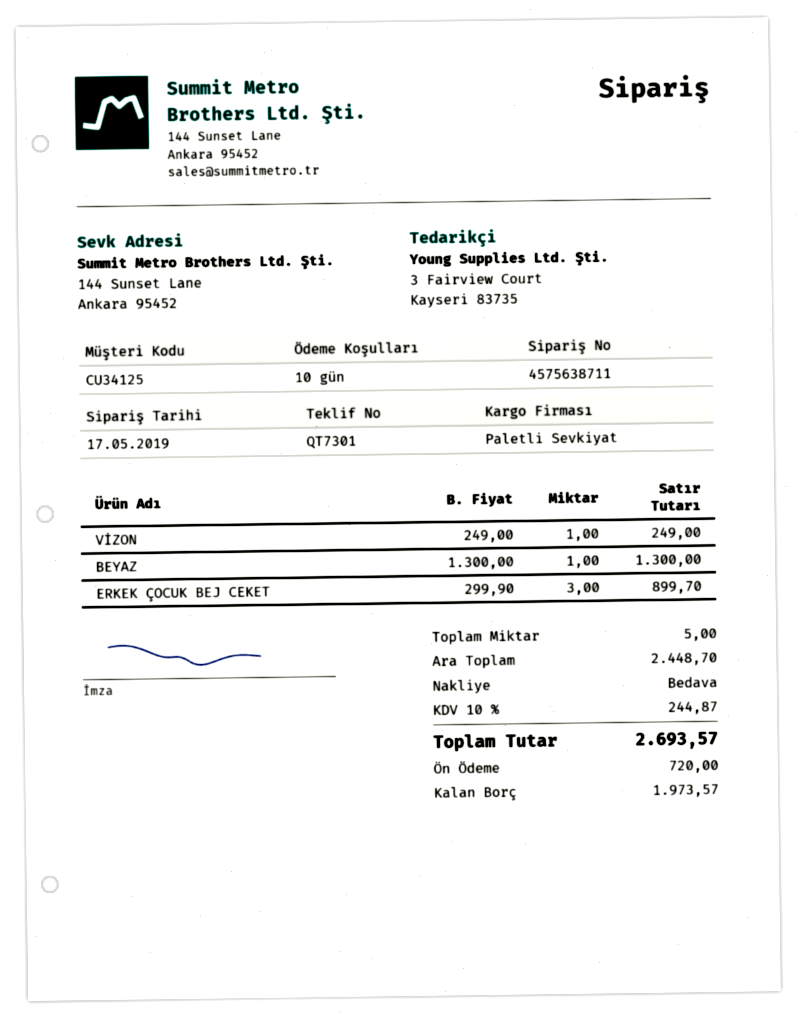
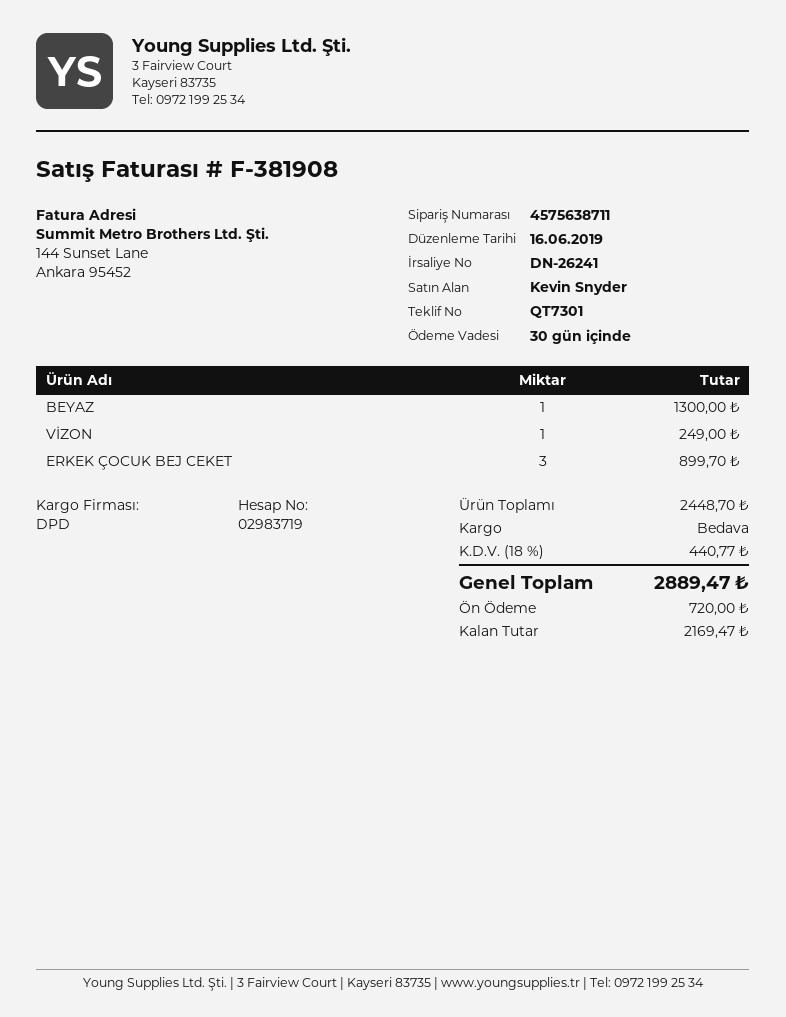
payment terms: 10 days -> 30 days
shipping method: pallet freight -> DPD
tax: 10% = 244.87 -> 18% = 440.77
total: 2693.57 -> 2889.47
balance: 1973.57 -> 2169.47

